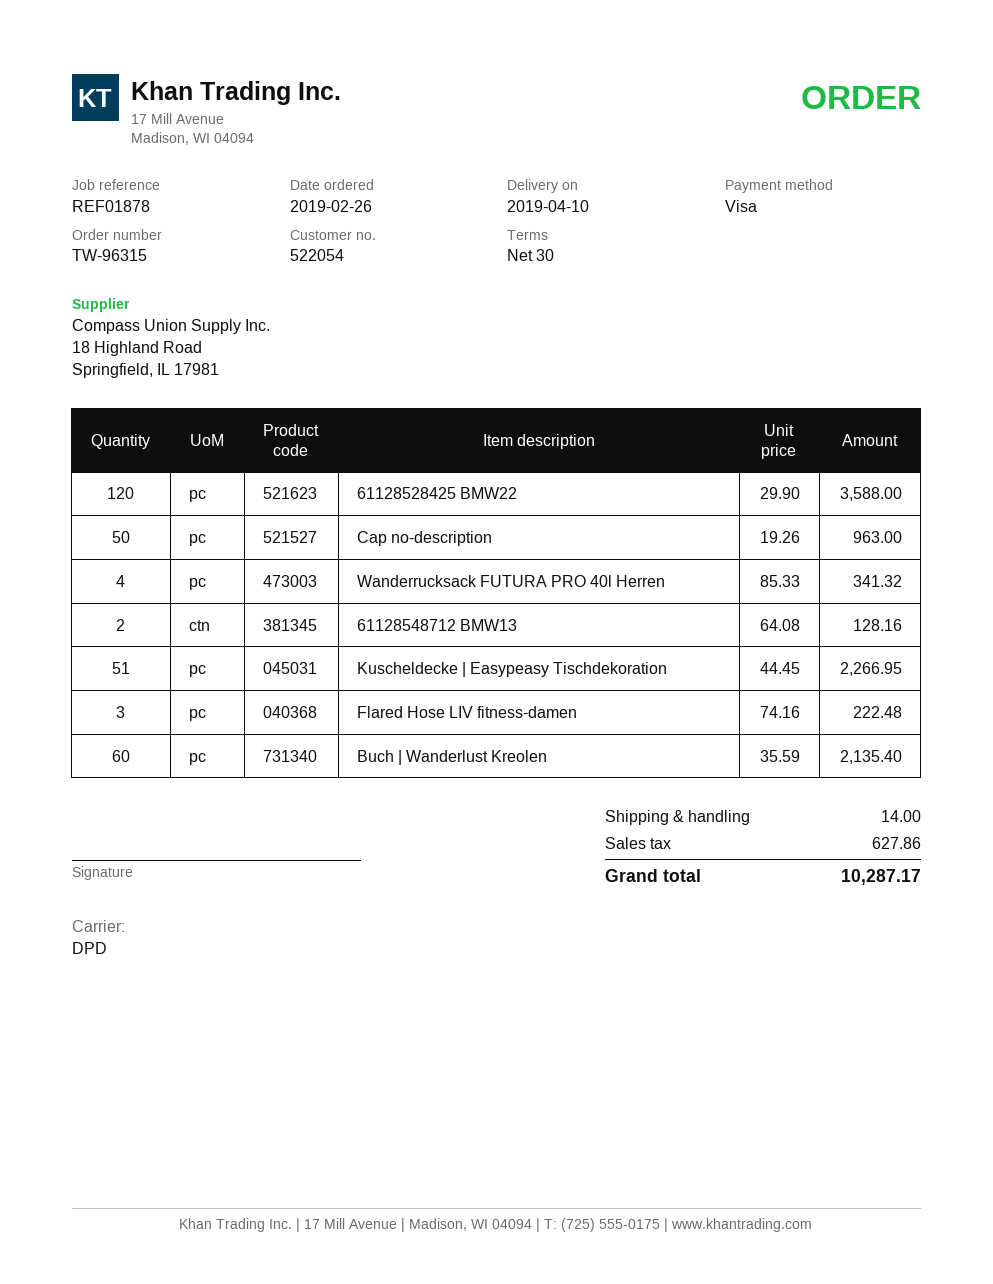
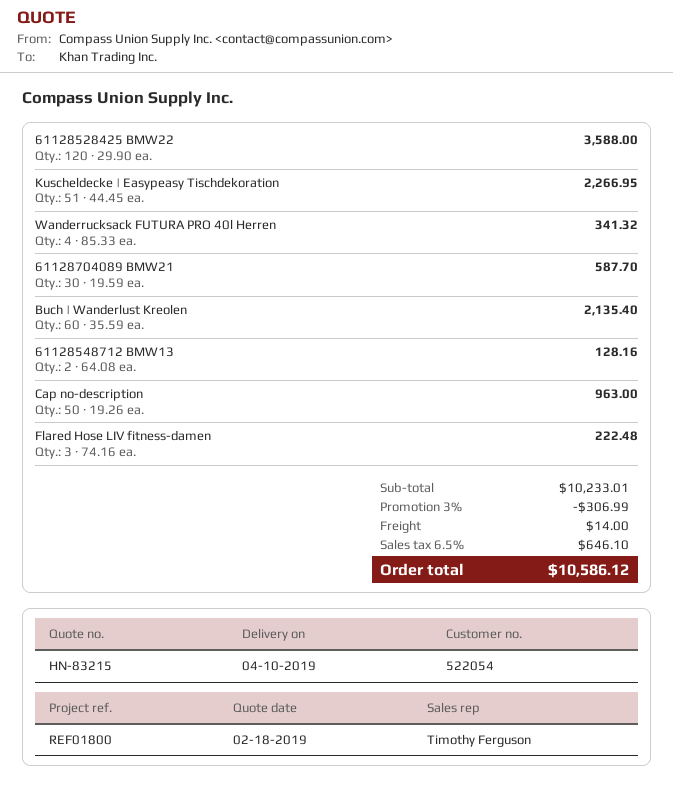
reference: REF01878 -> REF01800
61128704089 BMW21: none -> 30 x 19.59 = 587.70
discount: none -> 3% = 306.99
tax: 627.86 -> 646.10
total: 10287.17 -> 10586.12

